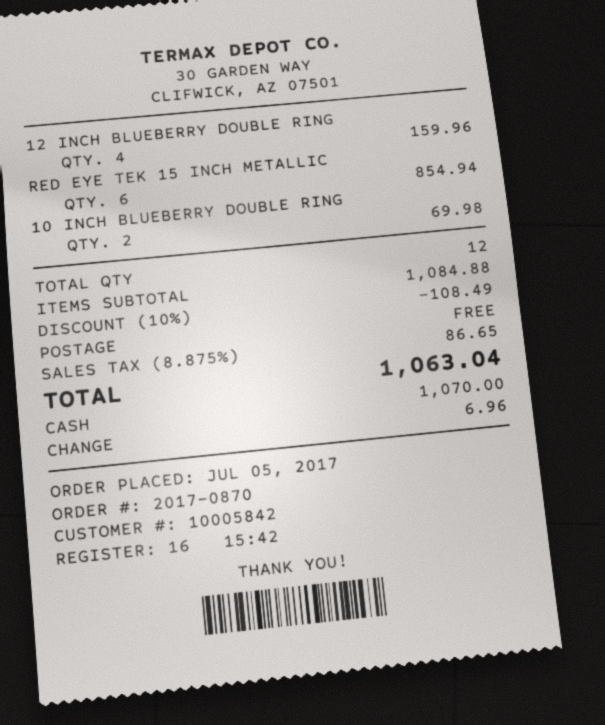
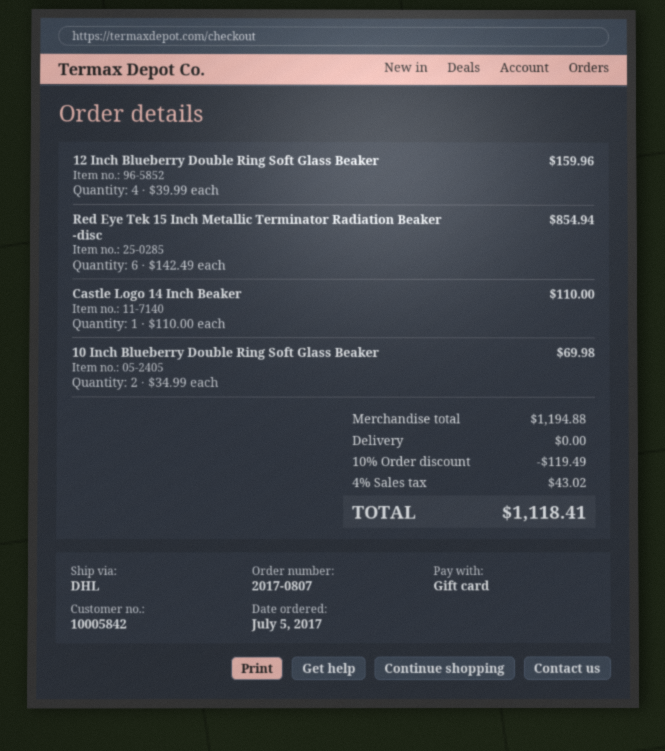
order number: 2017-0870 -> 2017-0807
payment method: cash -> gift card
Castle Logo 14 Inch Beaker: none -> 1 for 110.00
subtotal: 1084.88 -> 1194.88
discount: 10% = 108.49 -> 10% = 119.49
tax: 8.875% = 86.65 -> 4% = 43.02
total: 1063.04 -> 1118.41

